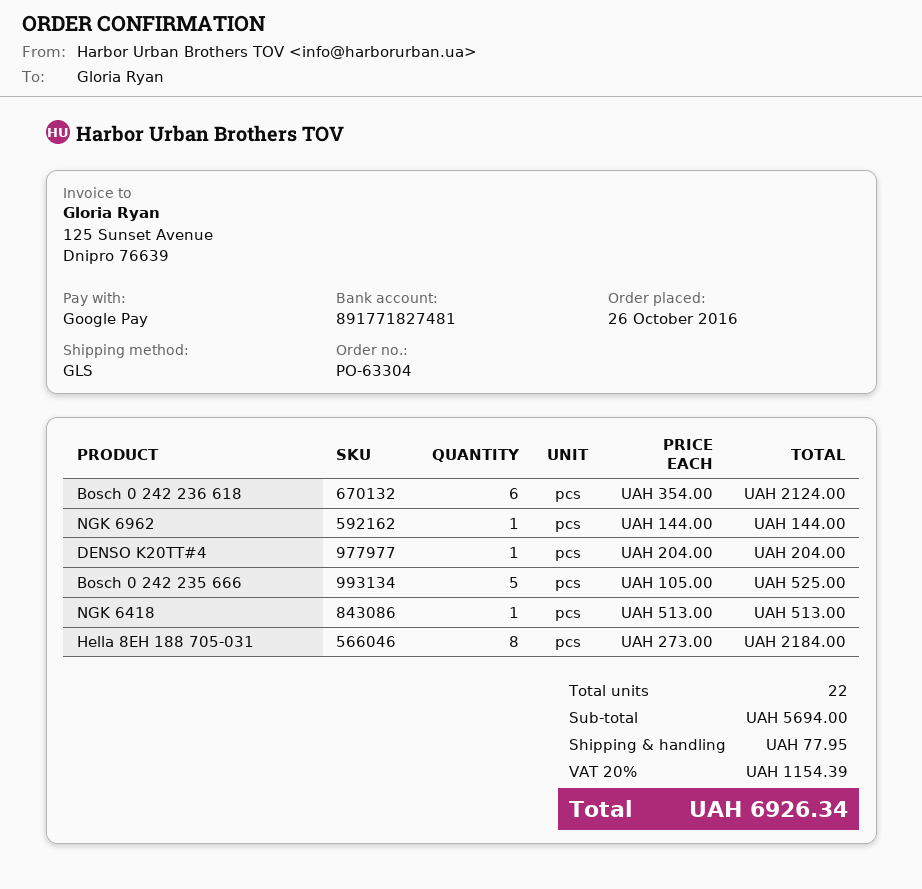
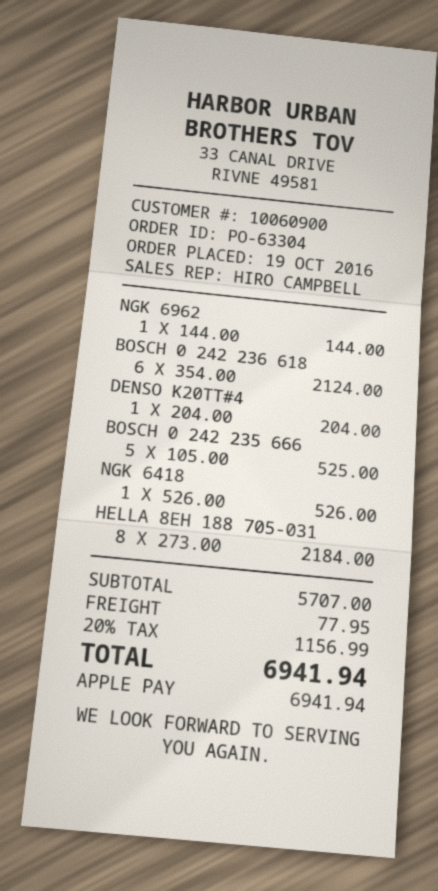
order date: 2016-10-26 -> 2016-10-19
payment method: Google Pay -> Apple Pay
NGK 6418: 1 x 513.00 = 513.00 -> 1 x 526.00 = 526.00
subtotal: 5694.00 -> 5707.00
tax: 20% = 1154.39 -> 20% = 1156.99
total: 6926.34 -> 6941.94

